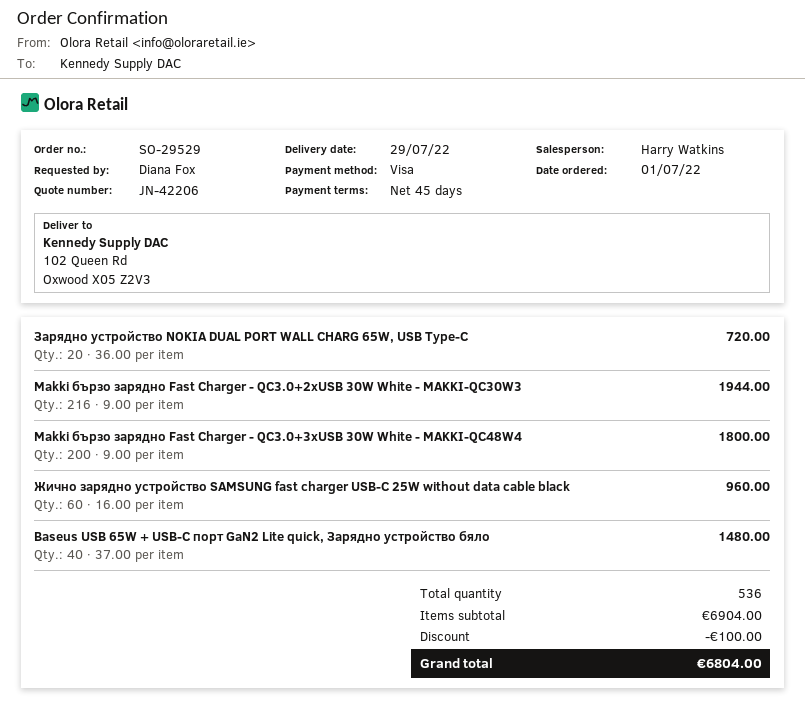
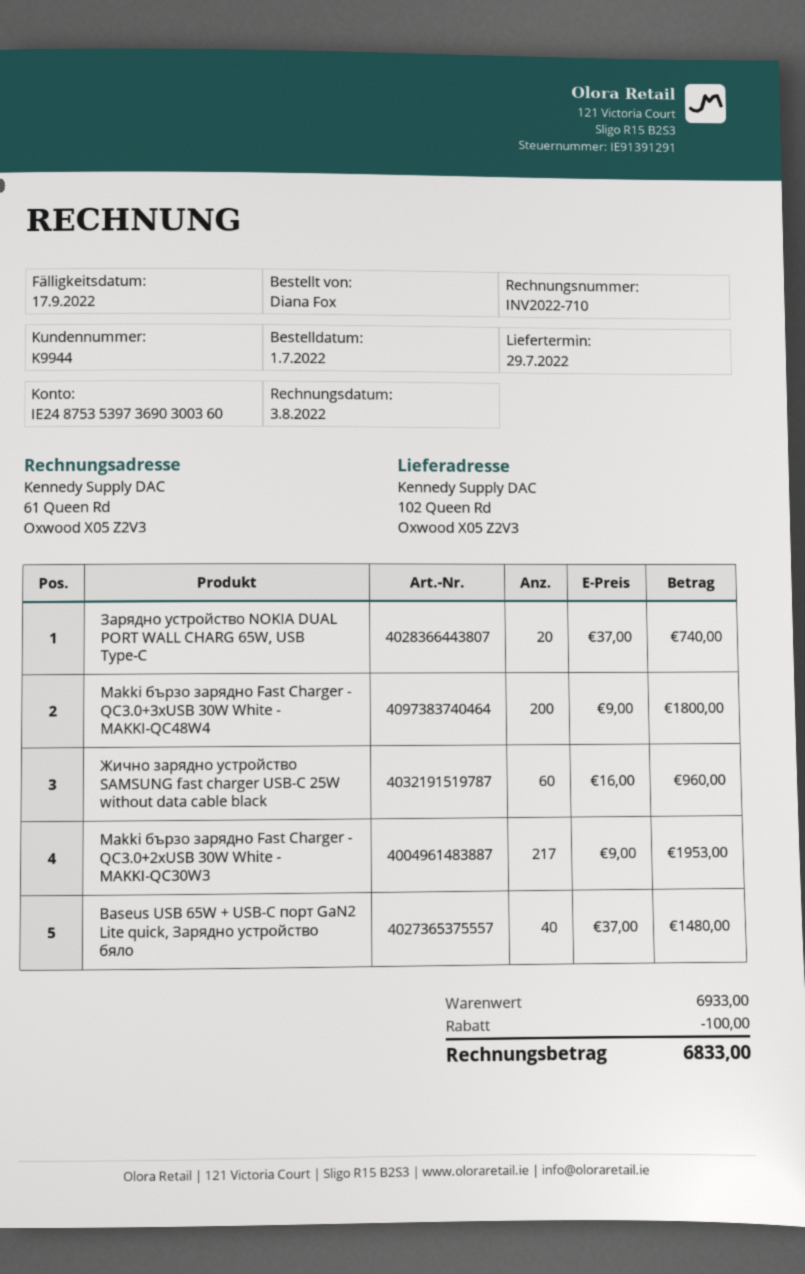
Зарядно устройство NOKIA DUAL PORT WALL CHARG 65W, USB Type-C: 20 x 36.00 = 720.00 -> 20 x 37.00 = 740.00
Makki бързо зарядно Fast Charger - QC3.0+2xUSB 30W White - MAKKI-QC30W3: 216 x 9.00 = 1944.00 -> 217 x 9.00 = 1953.00
subtotal: 6904.00 -> 6933.00
total: 6804.00 -> 6833.00

